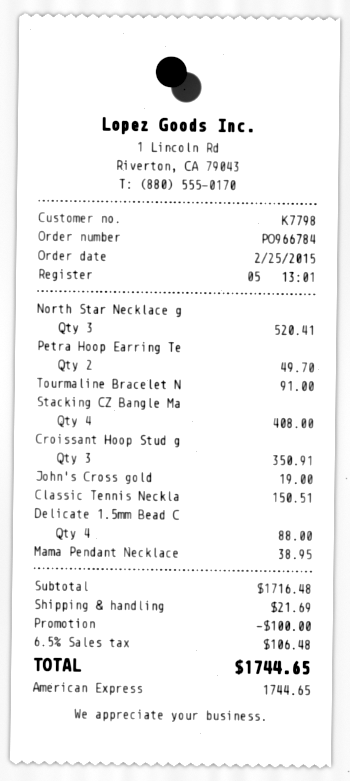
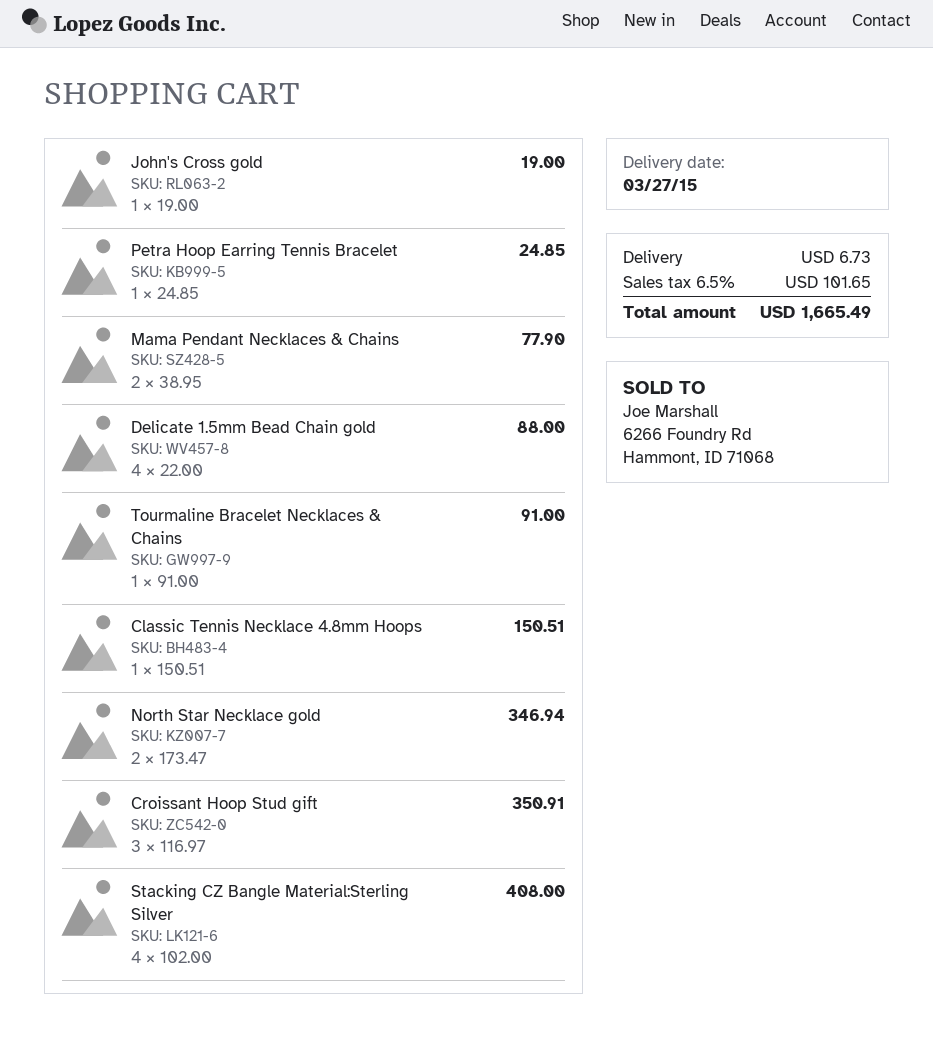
North Star Necklace g: 3 for 520.41 -> 2 for 346.94
Petra Hoop Earring Te: 2 for 49.70 -> 1 for 24.85
Mama Pendant Necklace: 1 for 38.95 -> 2 for 77.90
discount: 100.00 -> none
shipping: 21.69 -> 6.73
tax: 6.5% = 106.48 -> 6.5% = 101.65
total: 1744.65 -> 1665.49

